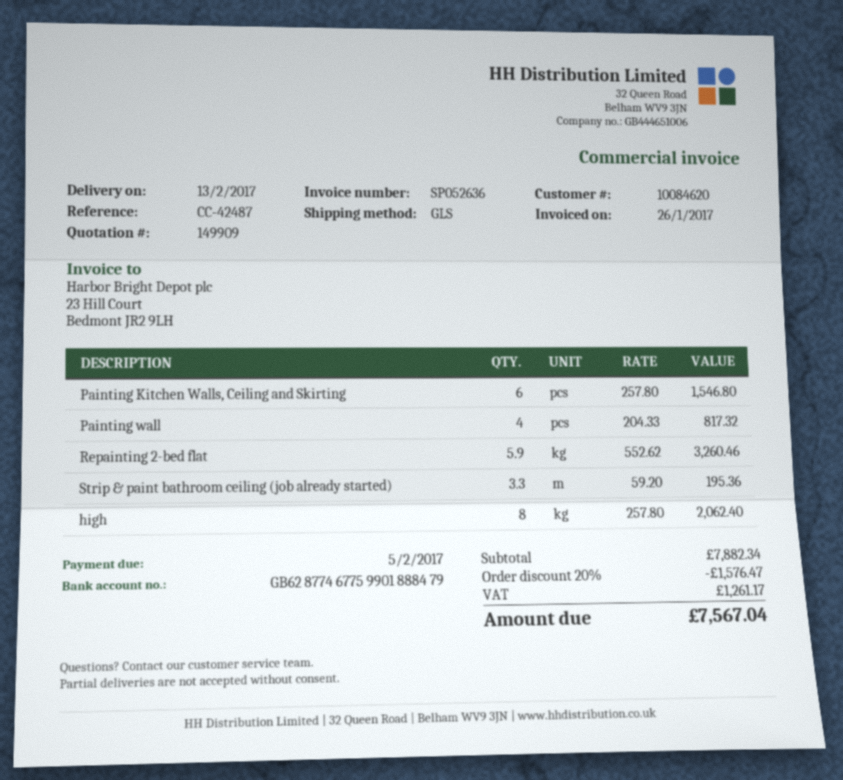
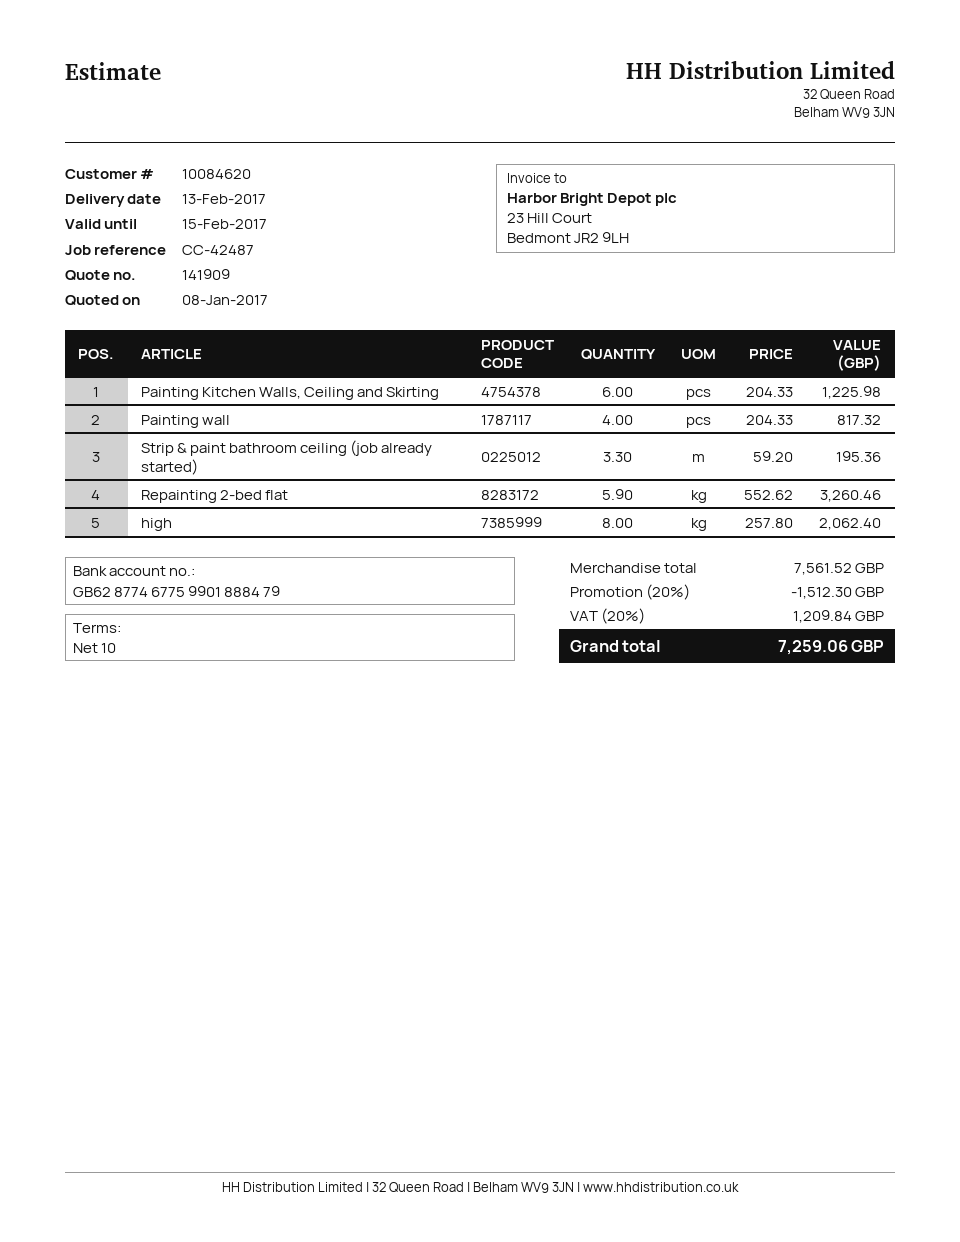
quote number: 149909 -> 141909
Painting Kitchen Walls, Ceiling and Skirting: 6 x 257.80 = 1546.80 -> 6 x 204.33 = 1225.98
subtotal: 7882.34 -> 7561.52
discount: 20% = 1576.47 -> 20% = 1512.30
tax: 1261.17 -> 1209.84
total: 7567.04 -> 7259.06

